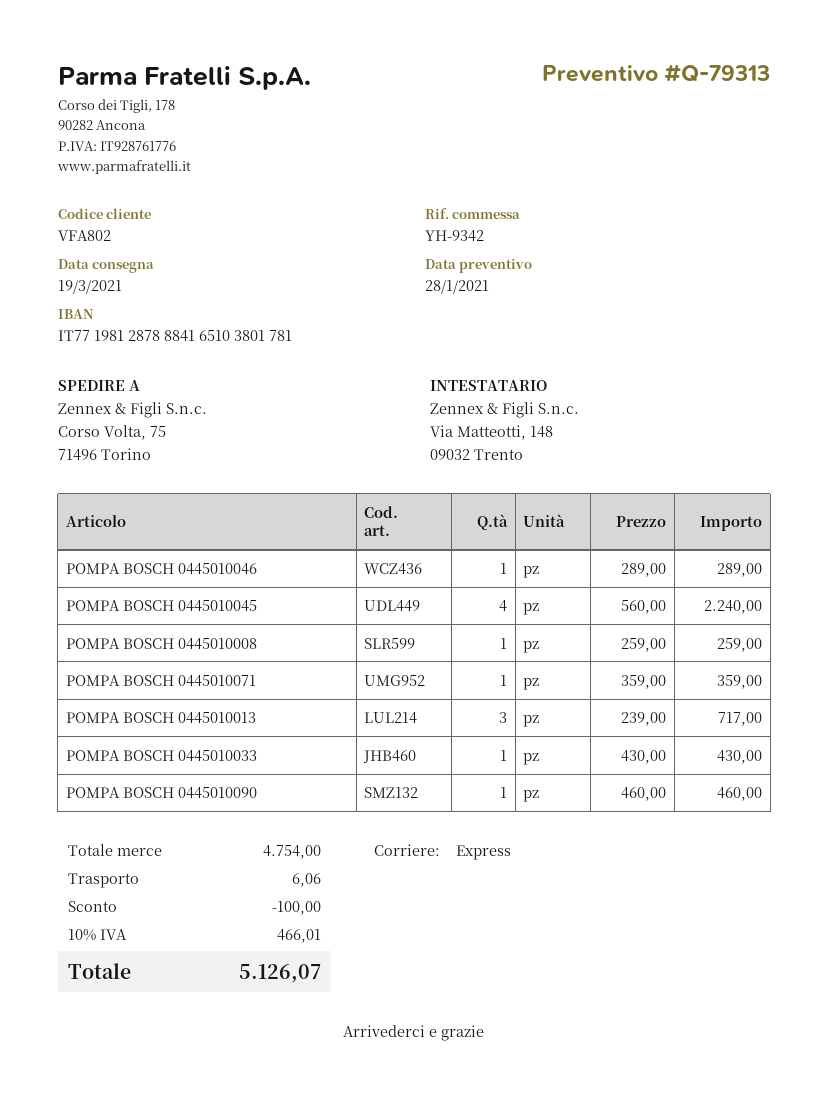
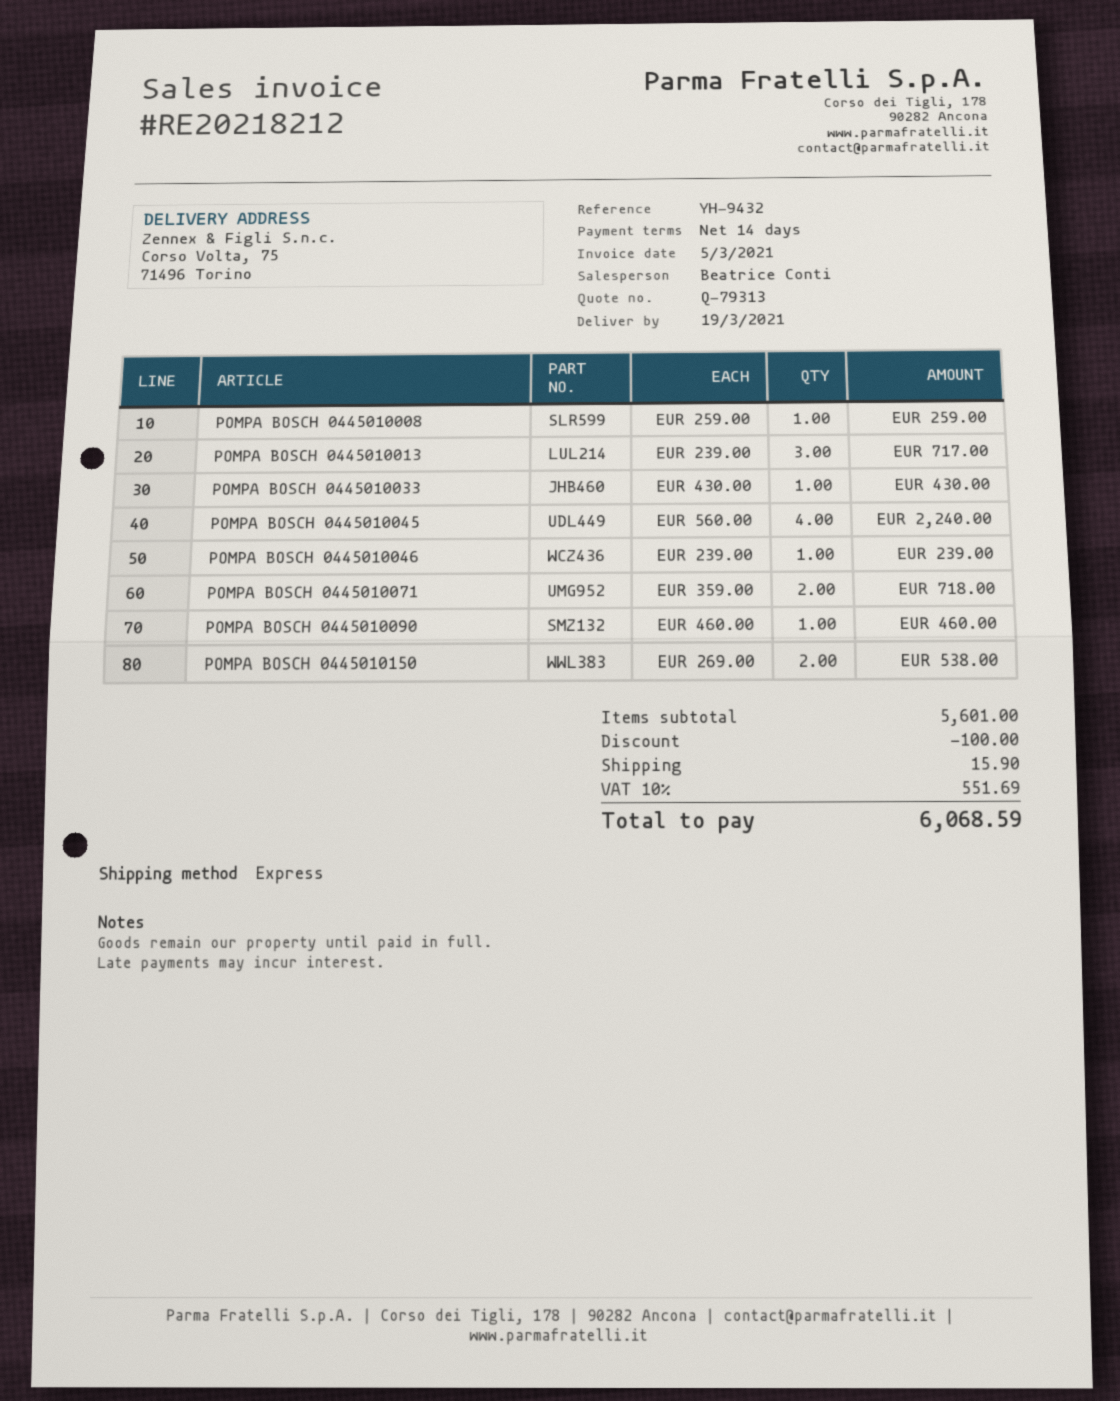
reference: YH-9342 -> YH-9432
POMPA BOSCH 0445010046: 1 x 289.00 = 289.00 -> 1 x 239.00 = 239.00
POMPA BOSCH 0445010071: 1 x 359.00 = 359.00 -> 2 x 359.00 = 718.00
POMPA BOSCH 0445010150: none -> 2 x 269.00 = 538.00
subtotal: 4754.00 -> 5601.00
shipping: 6.06 -> 15.90
tax: 10% = 466.01 -> 10% = 551.69
total: 5126.07 -> 6068.59

